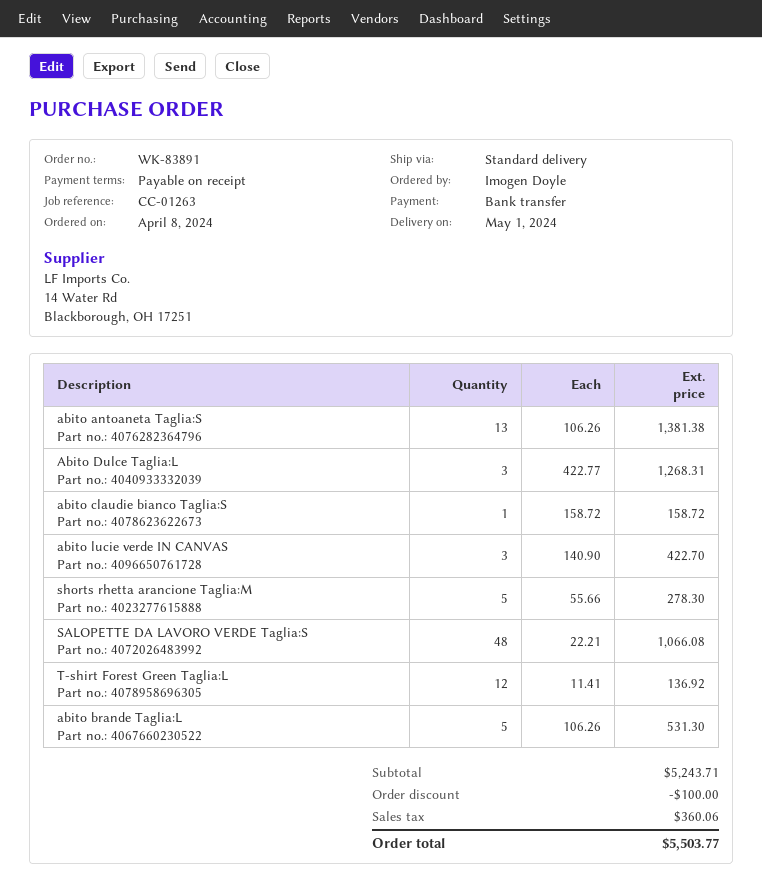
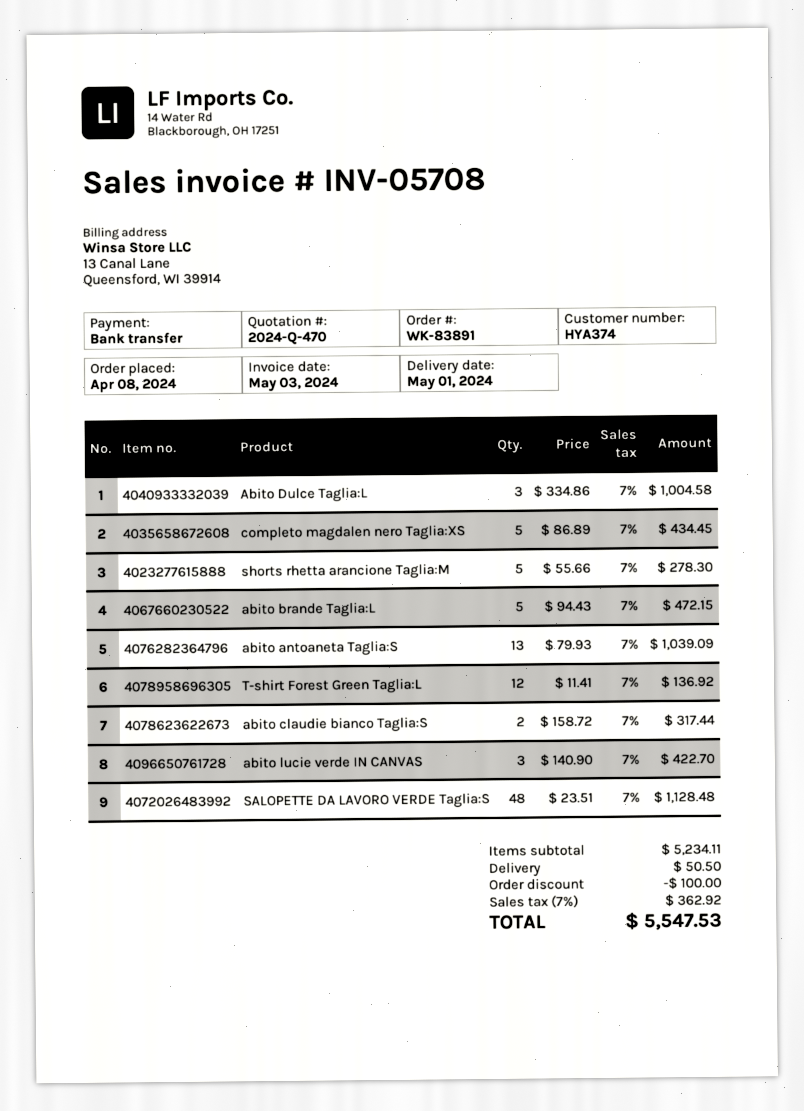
abito antoaneta Taglia:S: 13 x 106.26 = 1381.38 -> 13 x 79.93 = 1039.09
Abito Dulce Taglia:L: 3 x 422.77 = 1268.31 -> 3 x 334.86 = 1004.58
abito claudie bianco Taglia:S: 1 x 158.72 = 158.72 -> 2 x 158.72 = 317.44
SALOPETTE DA LAVORO VERDE Taglia:S: 48 x 22.21 = 1066.08 -> 48 x 23.51 = 1128.48
abito brande Taglia:L: 5 x 106.26 = 531.30 -> 5 x 94.43 = 472.15
completo magdalen nero Taglia:XS: none -> 5 x 86.89 = 434.45
subtotal: 5243.71 -> 5234.11
shipping: none -> 50.50
tax: 360.06 -> 362.92
total: 5503.77 -> 5547.53

